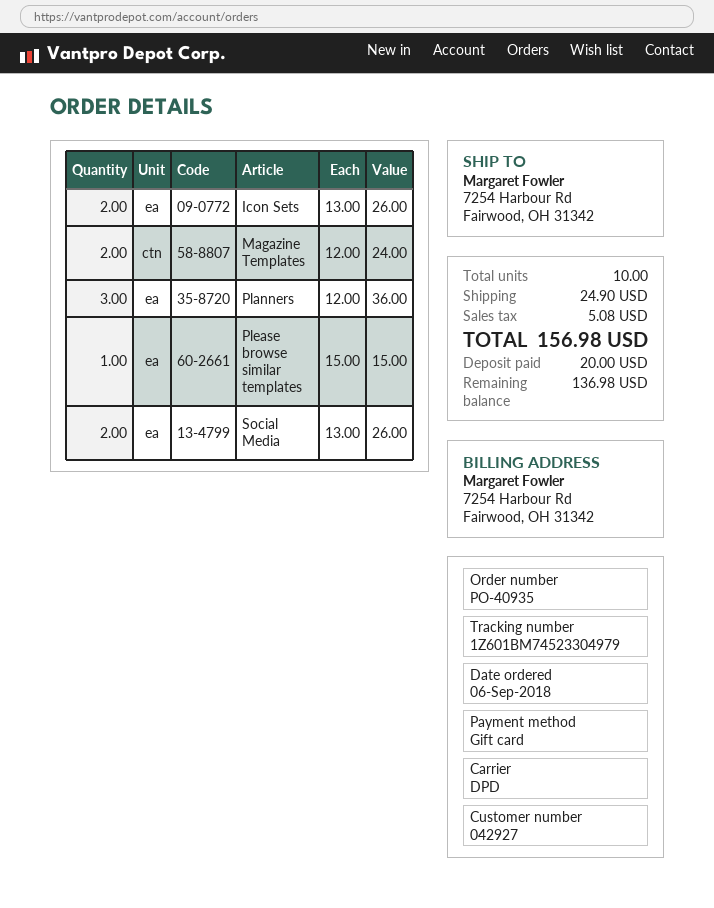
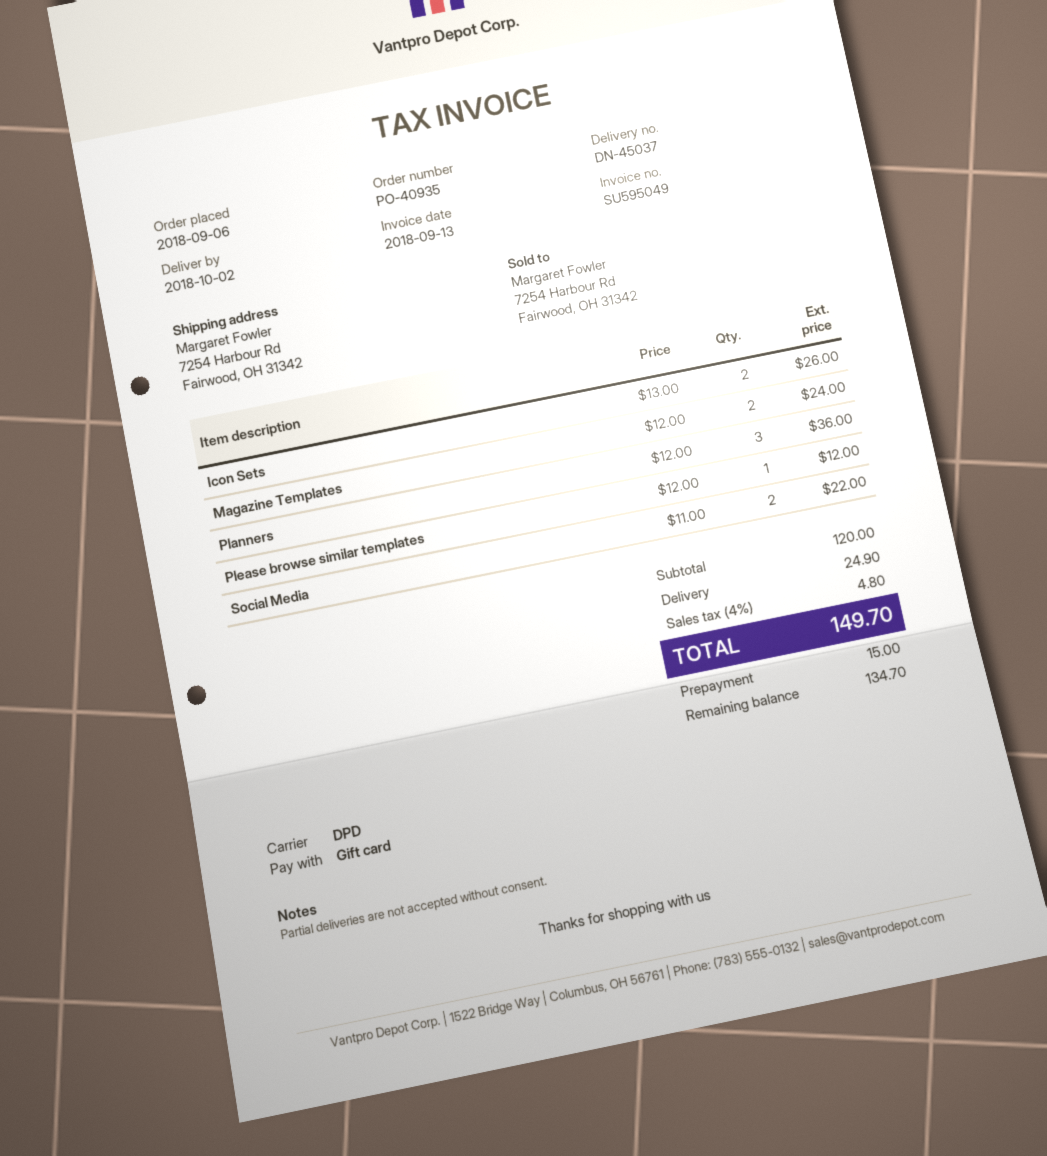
Please browse similar templates: 1 x 15.00 = 15.00 -> 1 x 12.00 = 12.00
Social Media: 2 x 13.00 = 26.00 -> 2 x 11.00 = 22.00
tax: 5.08 -> 4.80
total: 156.98 -> 149.70
deposit: 20.00 -> 15.00
balance: 136.98 -> 134.70

